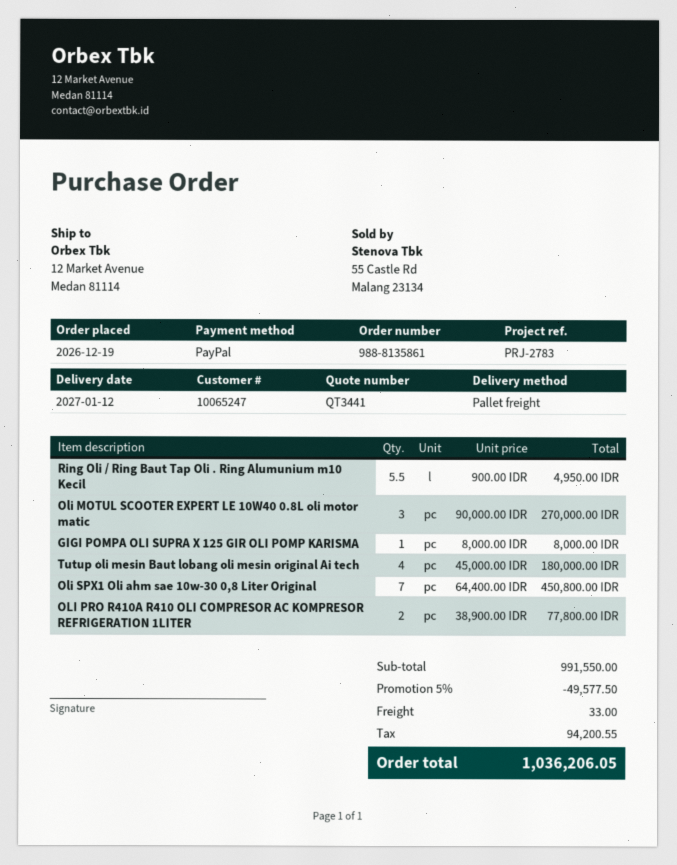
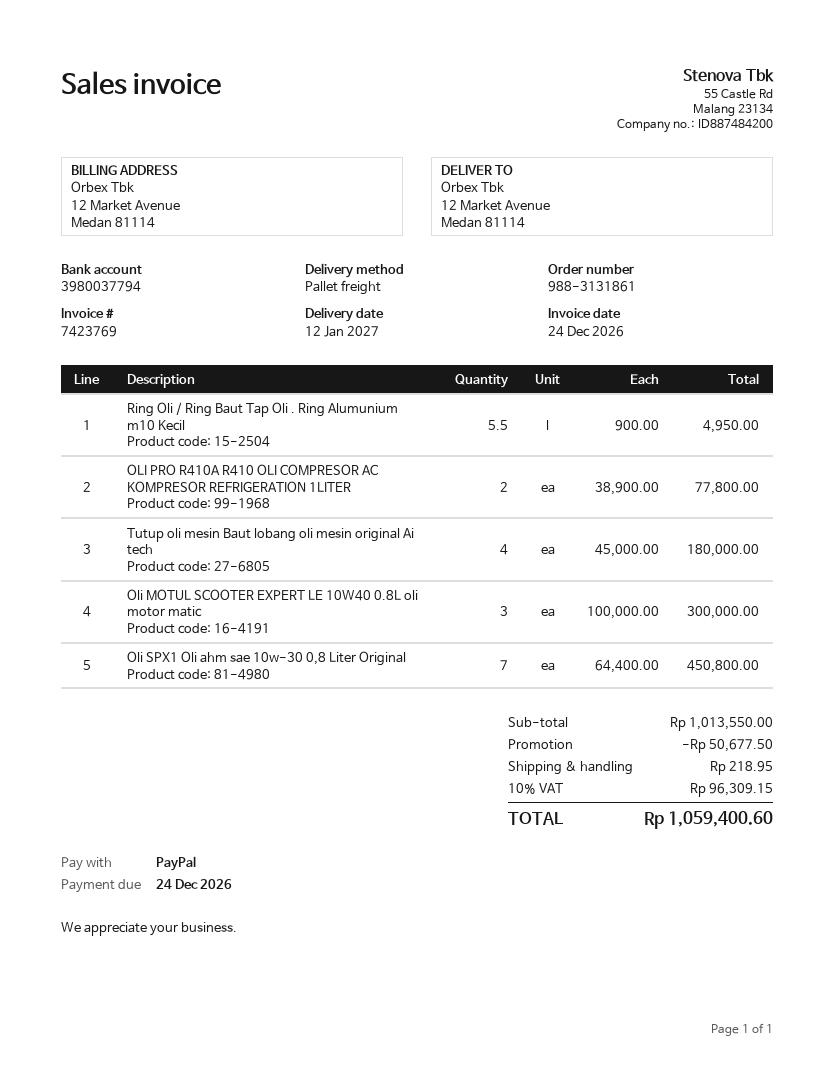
order number: 988-8135861 -> 988-3131861
Oli MOTUL SCOOTER EXPERT LE 10W40 0.8L oli motor matic: 3 x 90000.00 = 270000.00 -> 3 x 100000.00 = 300000.00
GIGI POMPA OLI SUPRA X 125 GIR OLI POMP KARISMA: 1 x 8000.00 = 8000.00 -> none
subtotal: 991550.00 -> 1013550.00
discount: 49577.50 -> 50677.50
shipping: 33.00 -> 218.95
tax: 94200.55 -> 96309.15
total: 1036206.05 -> 1059400.60

